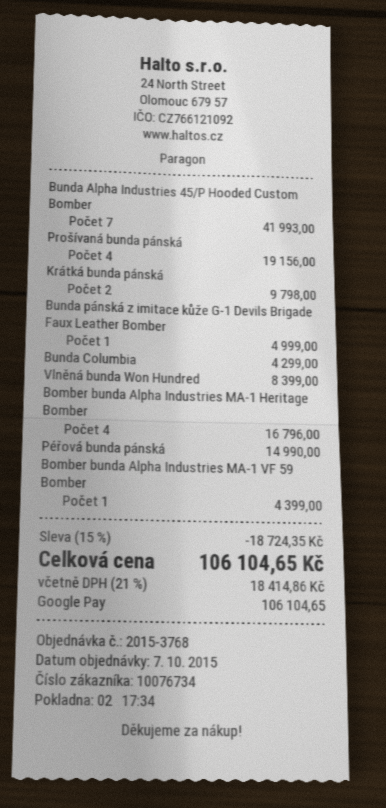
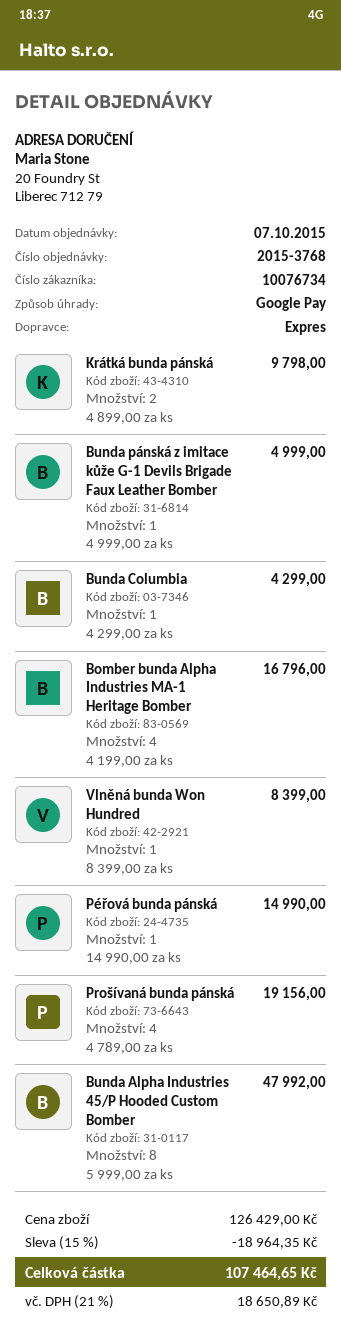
Bunda Alpha Industries 45/P Hooded Custom Bomber: 7 for 41993.00 -> 8 for 47992.00
Bomber bunda Alpha Industries MA-1 VF 59 Bomber: 1 for 4399.00 -> none
discount: 15% = 18724.35 -> 15% = 18964.35
tax: 21% = 18414.86 -> 21% = 18650.89
total: 106104.65 -> 107464.65

